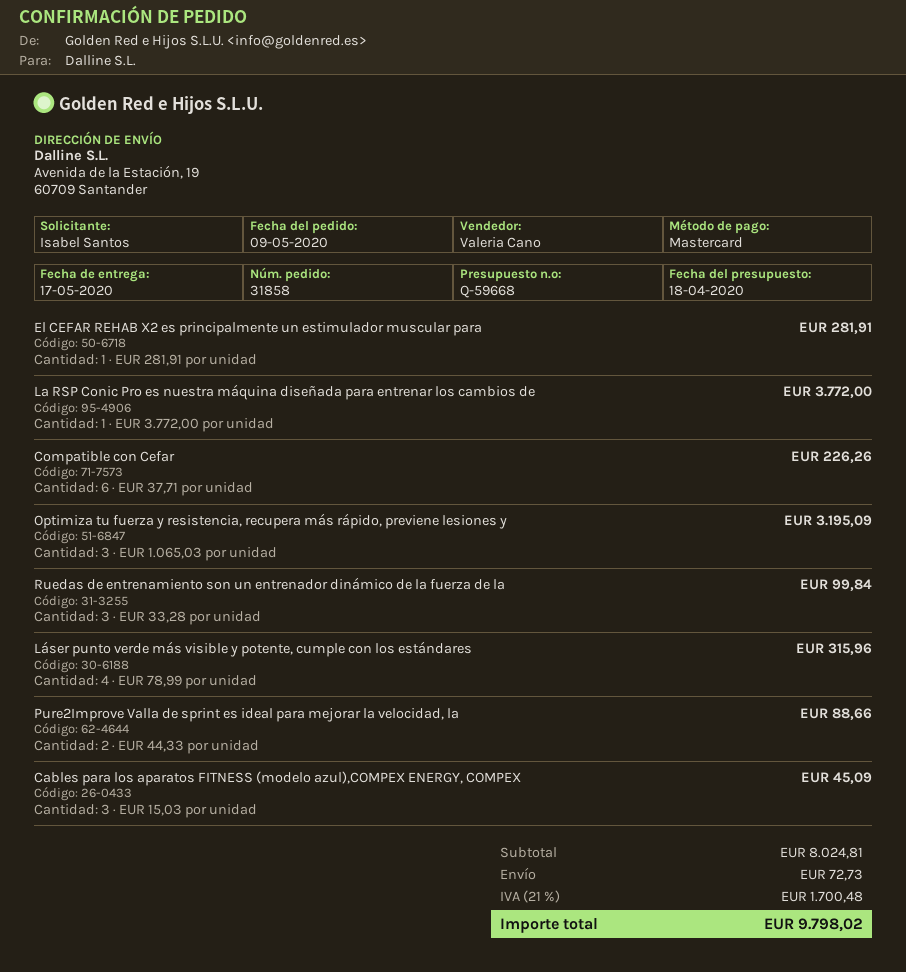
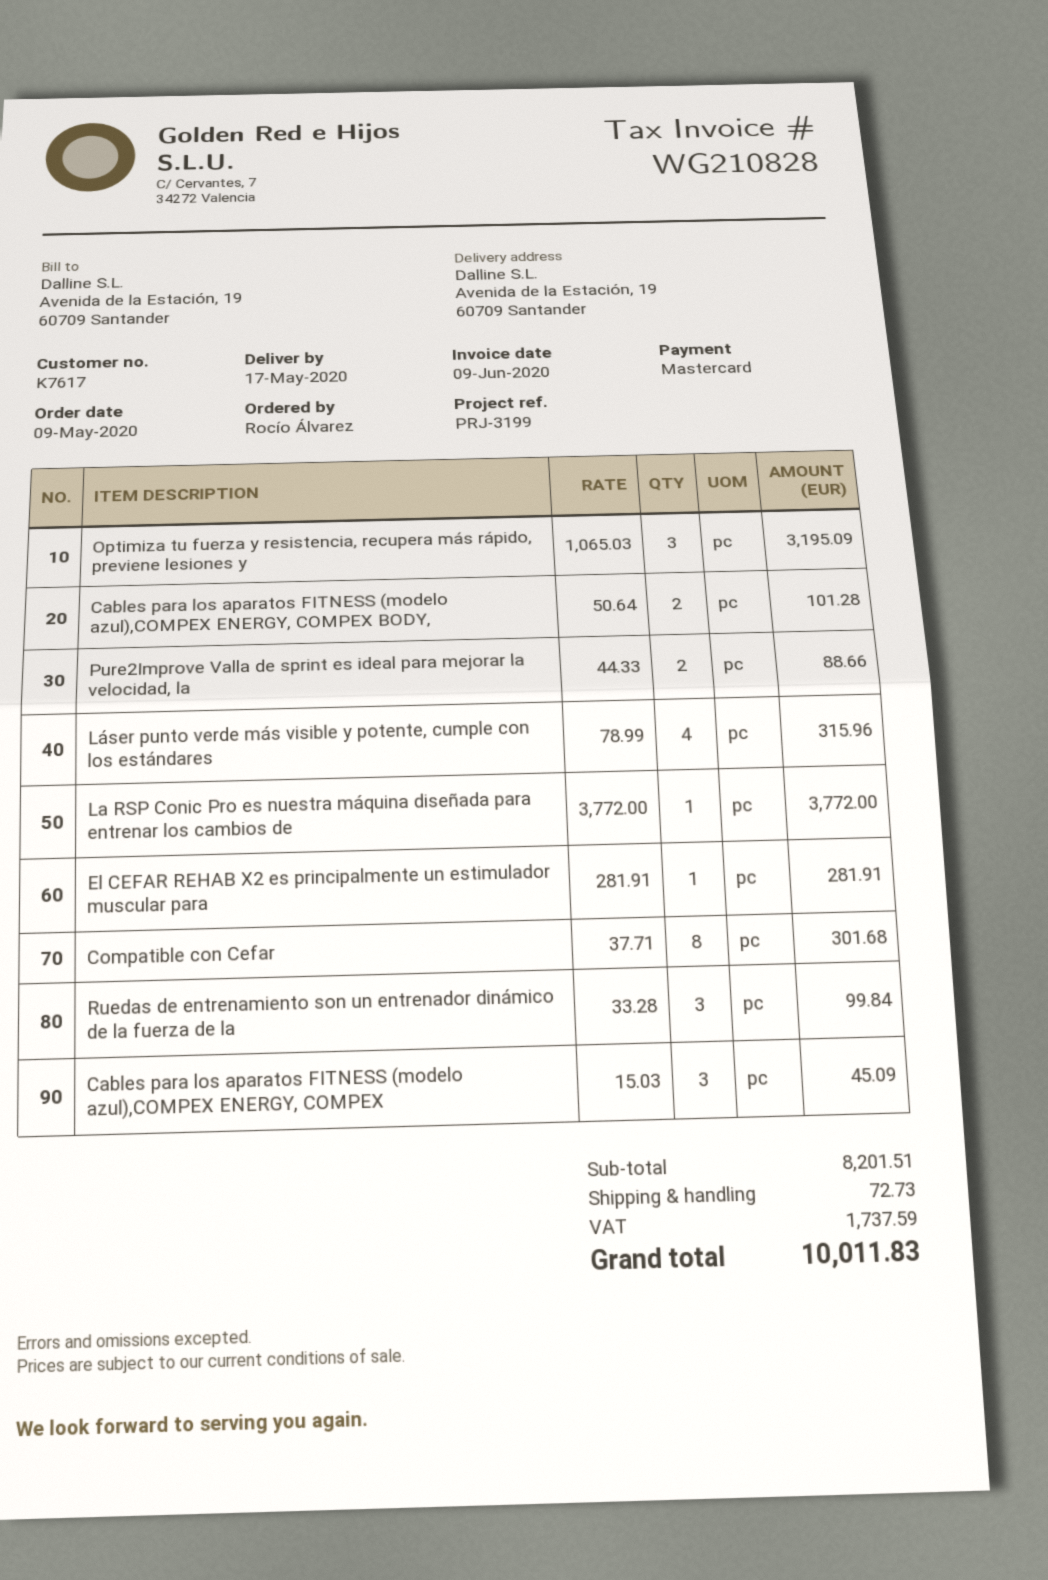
ordered by: Isabel Santos -> Rocío Álvarez
Compatible con Cefar: 6 x 37.71 = 226.26 -> 8 x 37.71 = 301.68
Cables para los aparatos FITNESS (modelo azul),COMPEX ENERGY, COMPEX BODY,: none -> 2 x 50.64 = 101.28
subtotal: 8024.81 -> 8201.51
tax: 1700.48 -> 1737.59
total: 9798.02 -> 10011.83

